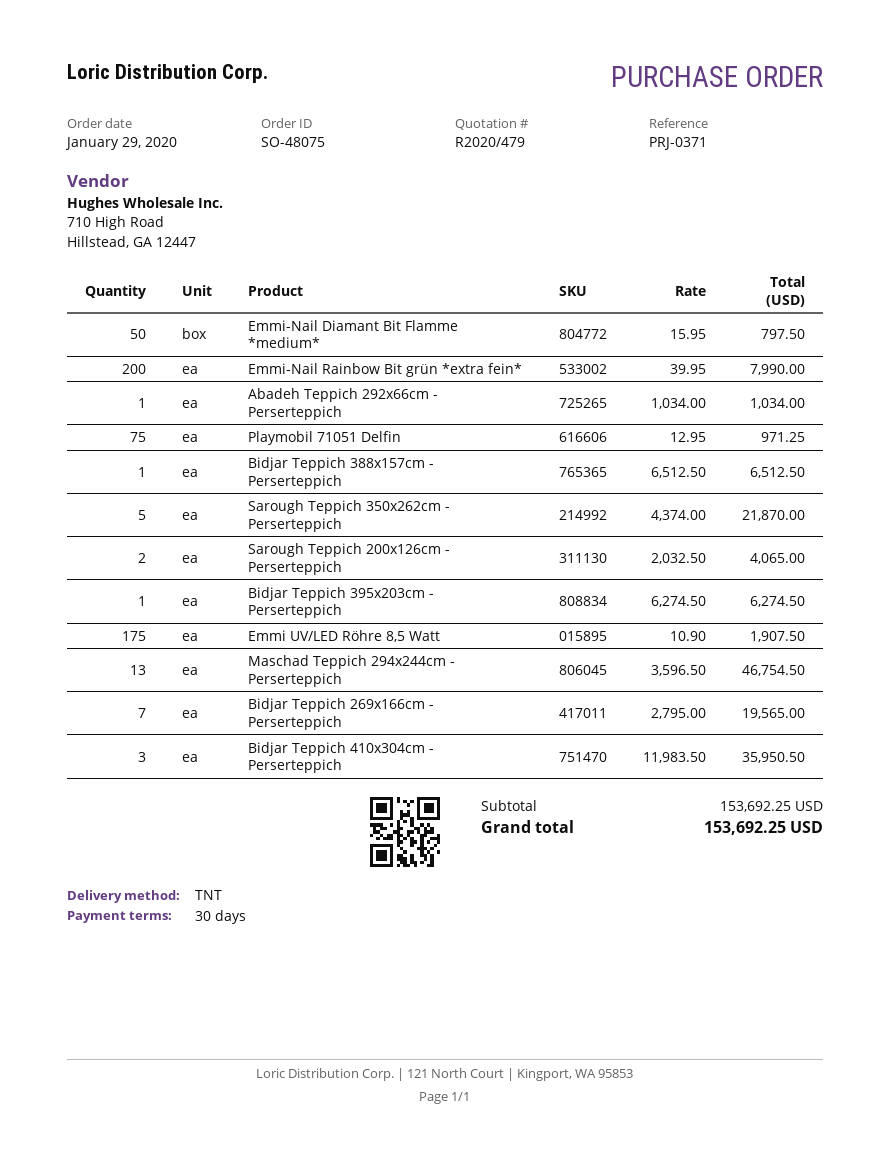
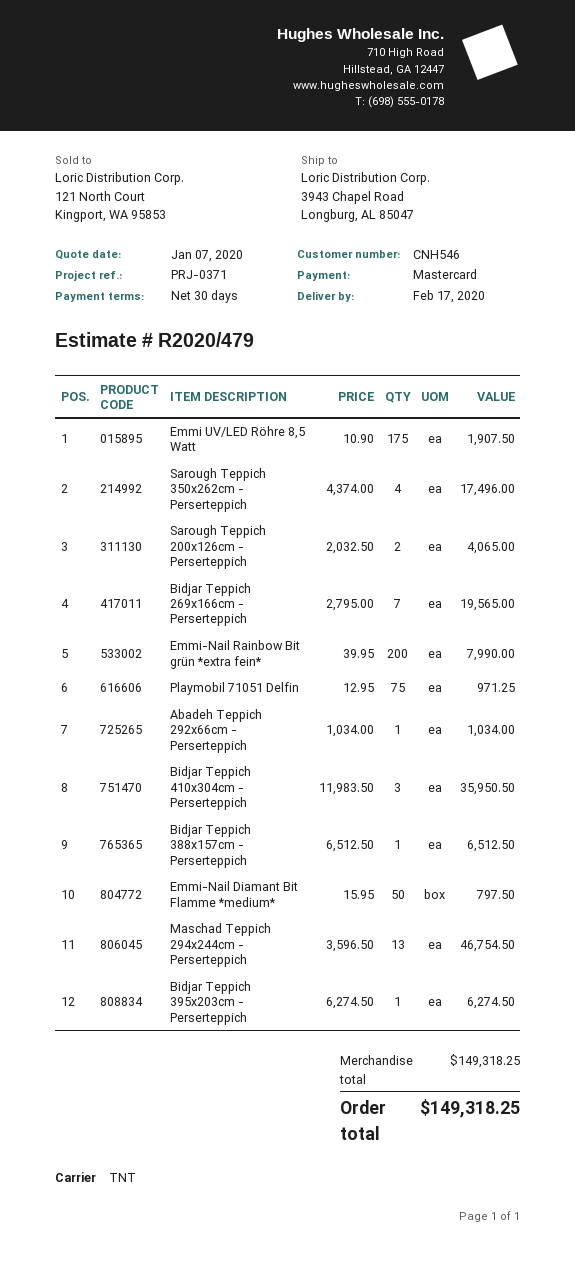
Sarough Teppich 350x262cm - Perserteppich: 5 x 4374.00 = 21870.00 -> 4 x 4374.00 = 17496.00
subtotal: 153692.25 -> 149318.25
total: 153692.25 -> 149318.25

